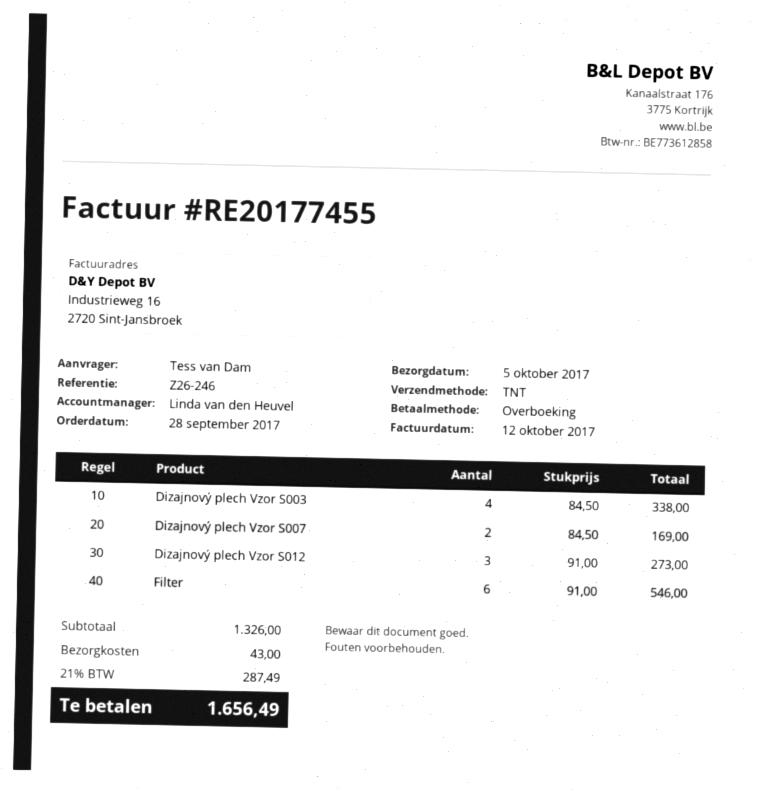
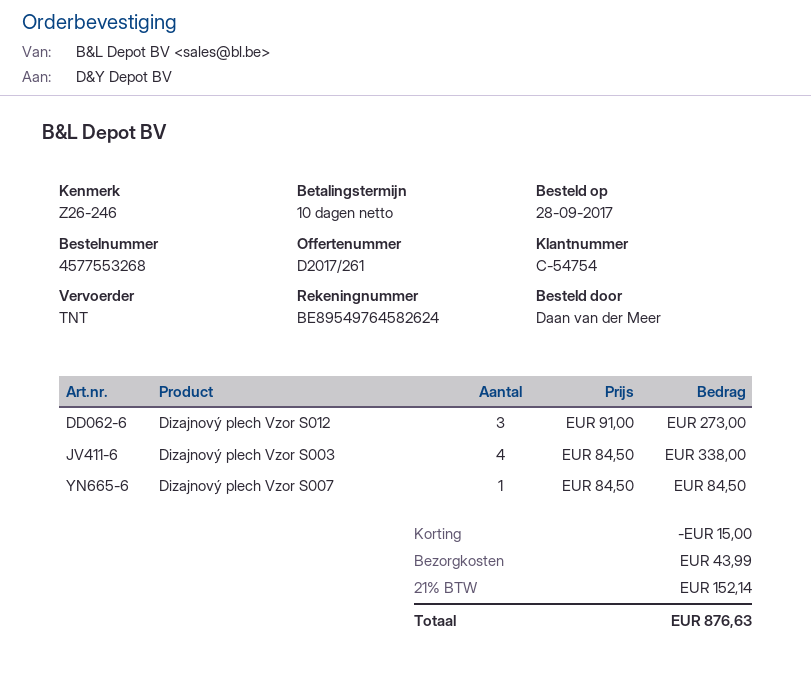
ordered by: Tess van Dam -> Daan van der Meer
Dizajnový plech Vzor S007: 2 x 84.50 = 169.00 -> 1 x 84.50 = 84.50
Filter: 6 x 91.00 = 546.00 -> none
discount: none -> 15.00
shipping: 43.00 -> 43.99
tax: 21% = 287.49 -> 21% = 152.14
total: 1656.49 -> 876.63

